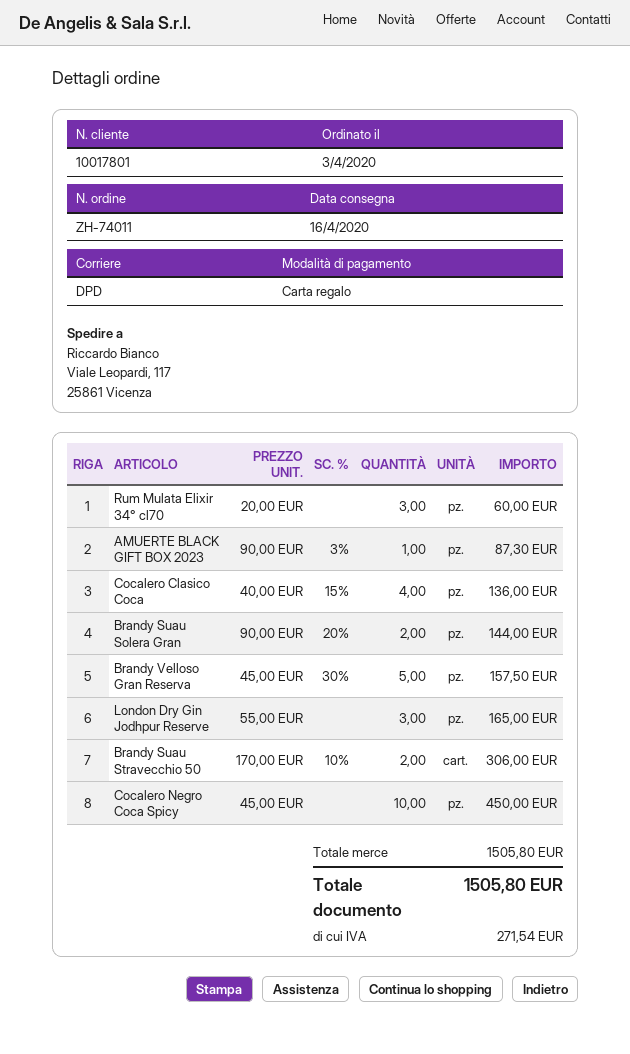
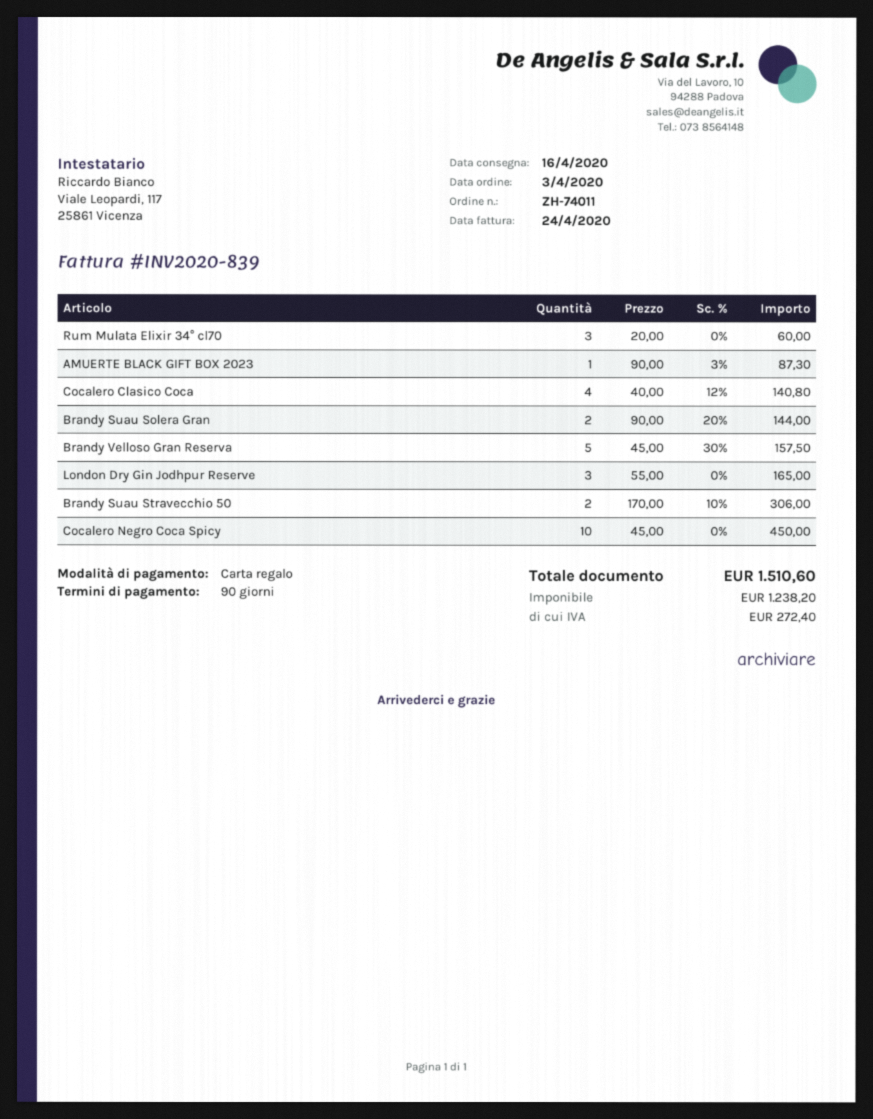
Cocalero Clasico Coca: 4 x 40.00 - 15% = 136.00 -> 4 x 40.00 - 12% = 140.80
tax: 271.54 -> 272.40
total: 1505.80 -> 1510.60

